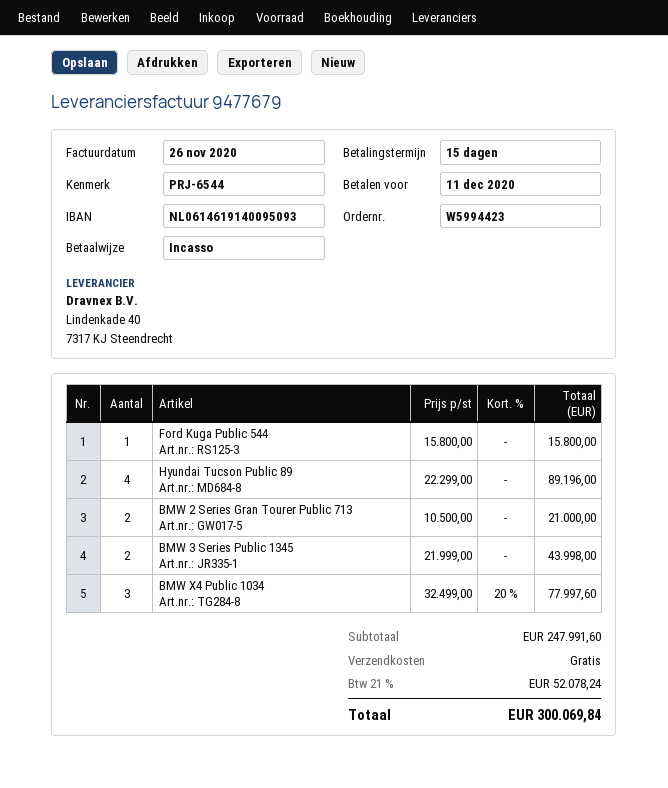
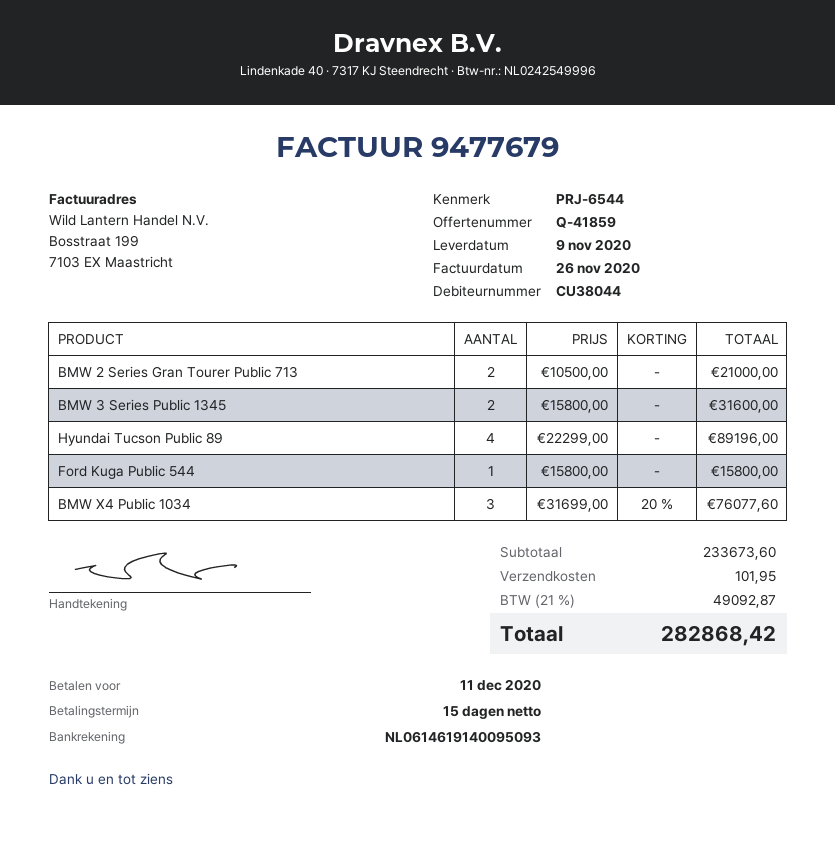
BMW 3 Series Public 1345: 2 x 21999.00 = 43998.00 -> 2 x 15800.00 = 31600.00
BMW X4 Public 1034: 3 x 32499.00 - 20% = 77997.60 -> 3 x 31699.00 - 20% = 76077.60
subtotal: 247991.60 -> 233673.60
shipping: 0.00 -> 101.95
tax: 21% = 52078.24 -> 21% = 49092.87
total: 300069.84 -> 282868.42

